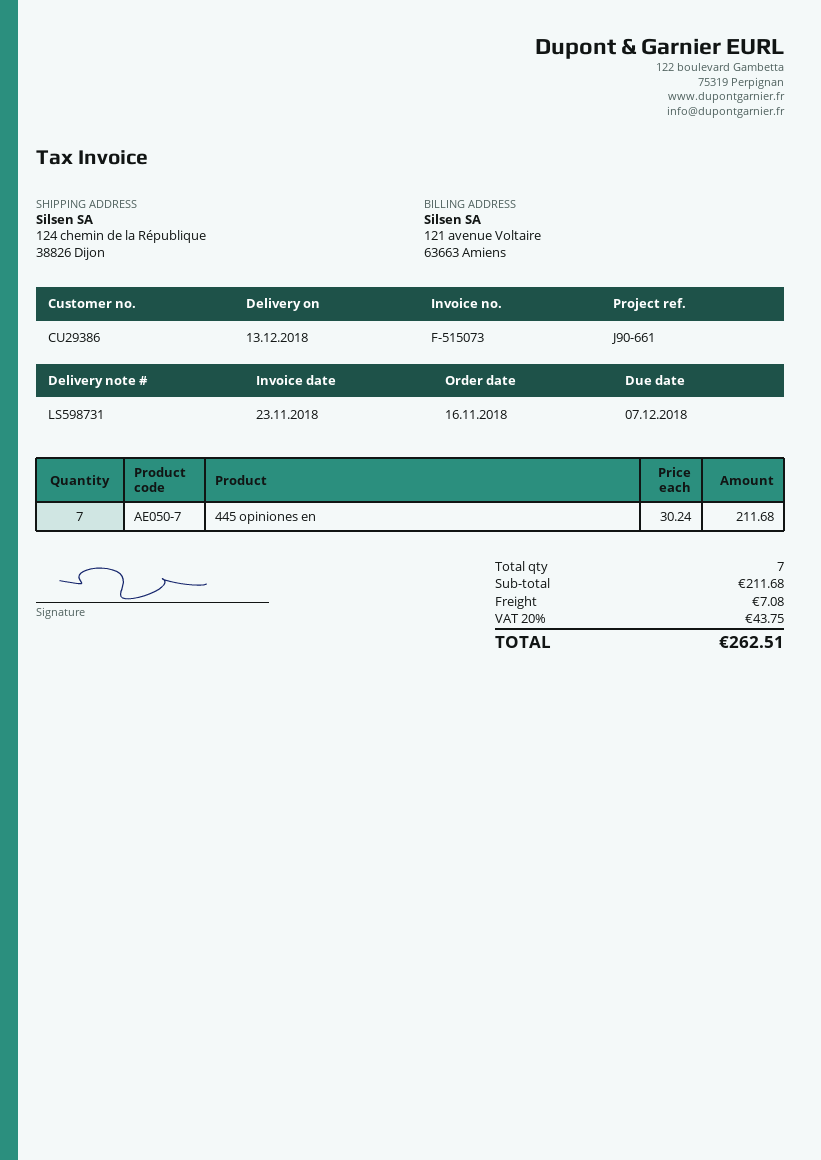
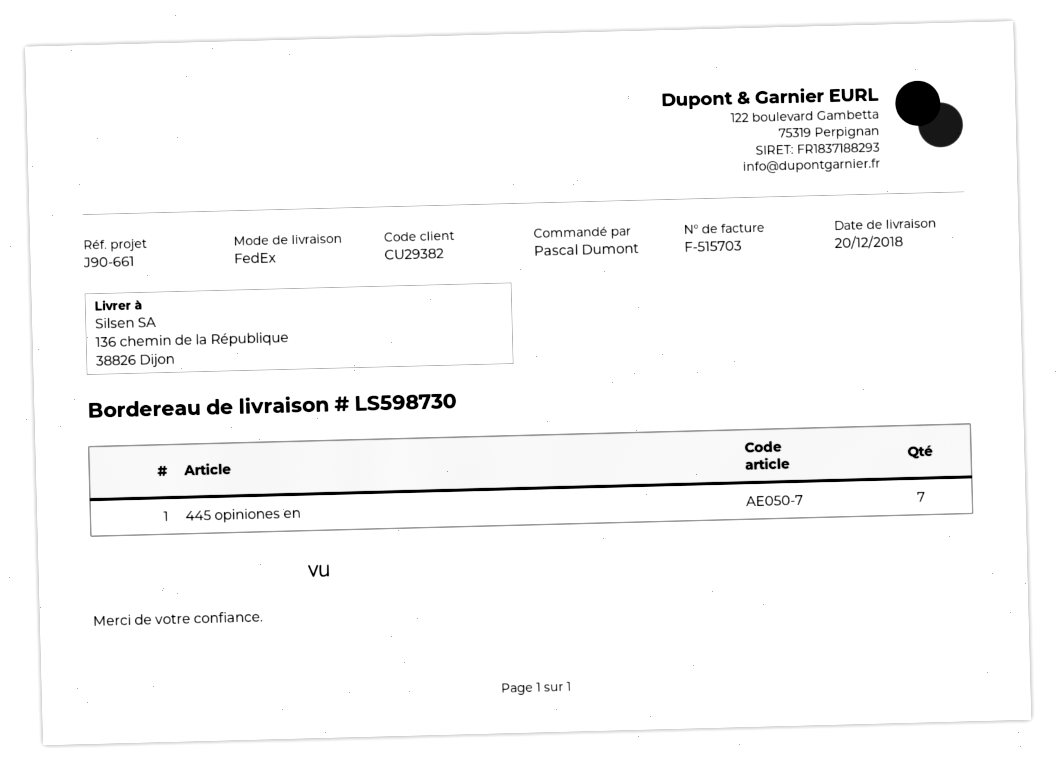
delivery note number: LS598731 -> LS598730
delivery date: 2018-12-13 -> 2018-12-20
invoice number: F-515073 -> F-515703
customer number: CU29386 -> CU29382
ship to: 124 chemin de la République, 38826 Dijon -> 136 chemin de la République, 38826 Dijon

